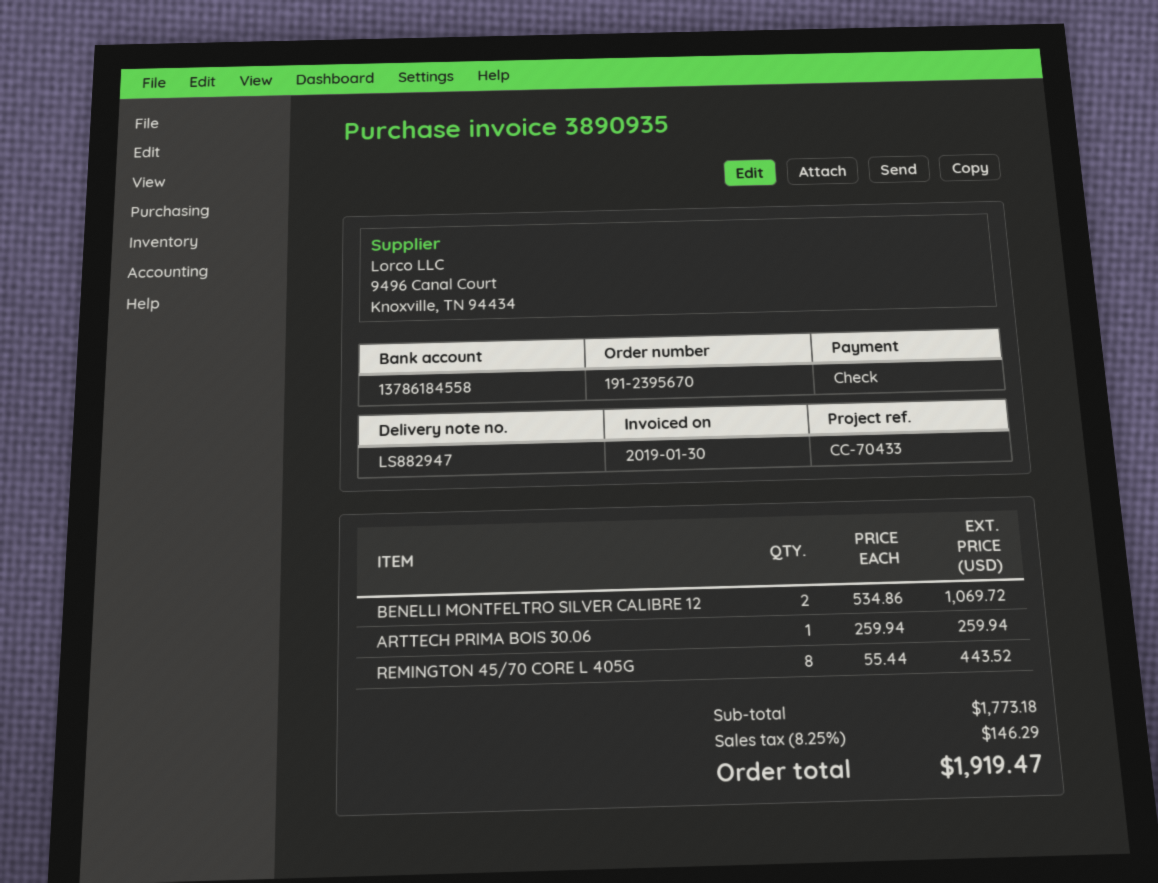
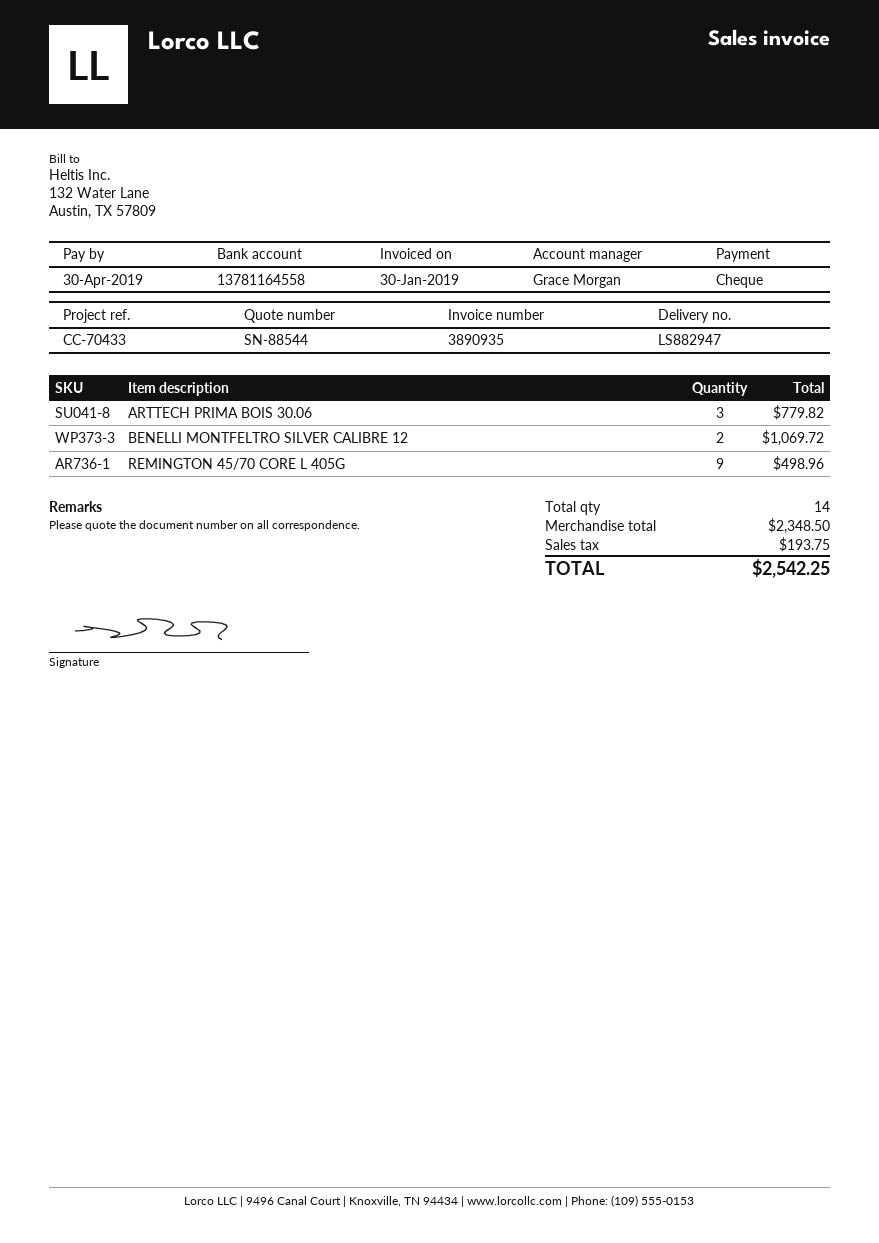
bank account: 13786184558 -> 13781164558
ARTTECH PRIMA BOIS 30.06: 1 for 259.94 -> 3 for 779.82
REMINGTON 45/70 CORE L 405G: 8 for 443.52 -> 9 for 498.96
subtotal: 1773.18 -> 2348.50
tax: 146.29 -> 193.75
total: 1919.47 -> 2542.25

